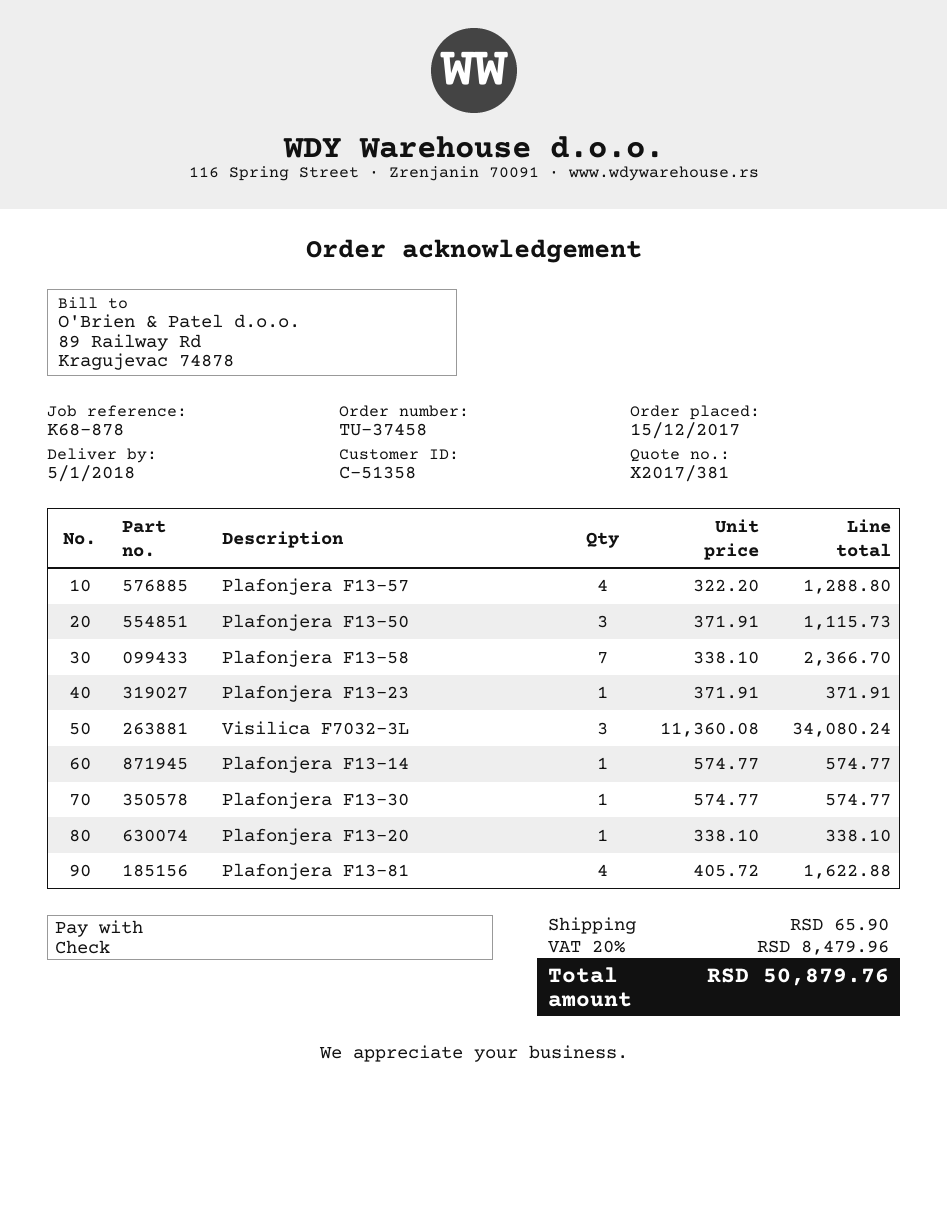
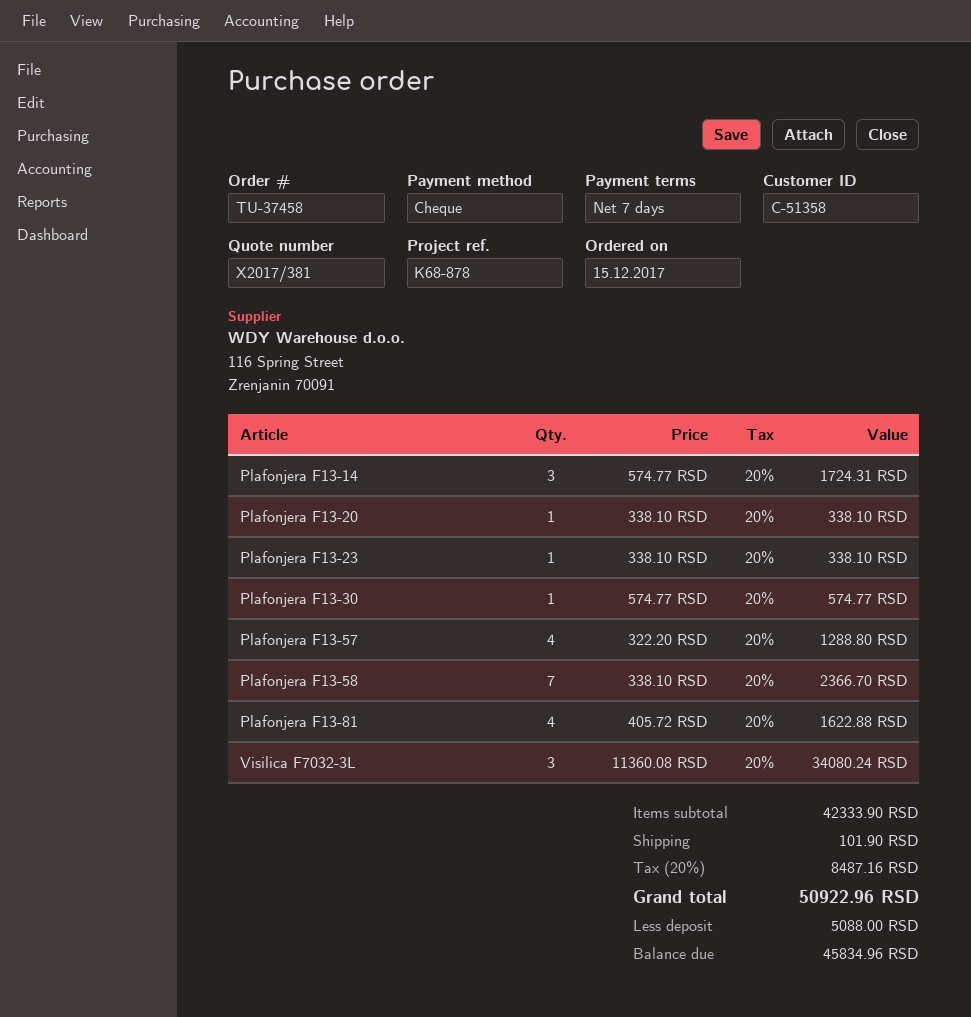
Plafonjera F13-50: 3 x 371.91 = 1115.73 -> none
Plafonjera F13-23: 1 x 371.91 = 371.91 -> 1 x 338.10 = 338.10
Plafonjera F13-14: 1 x 574.77 = 574.77 -> 3 x 574.77 = 1724.31
shipping: 65.90 -> 101.90
tax: 20% = 8479.96 -> 20% = 8487.16
total: 50879.76 -> 50922.96

